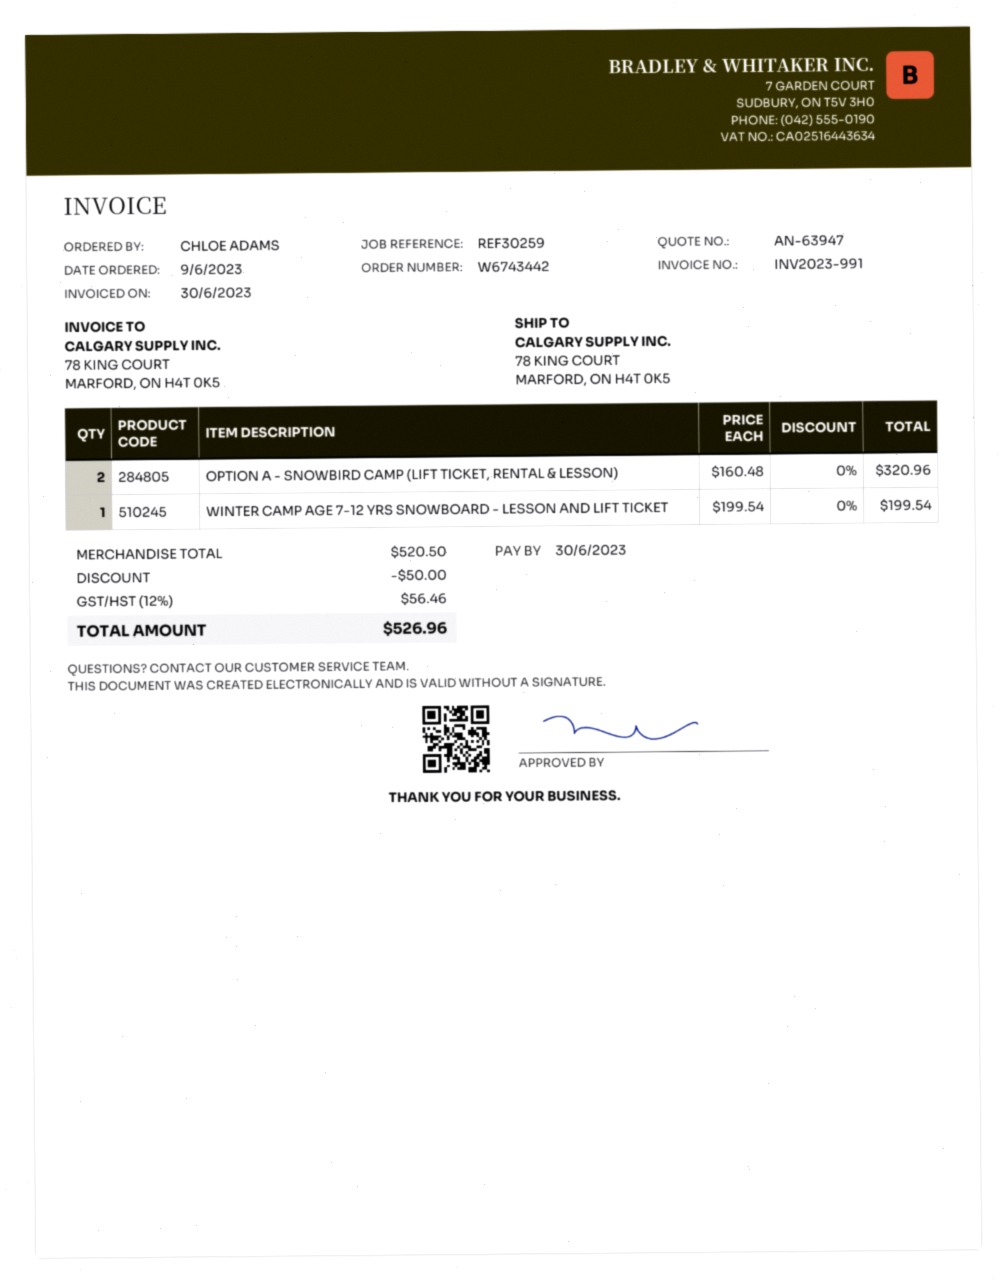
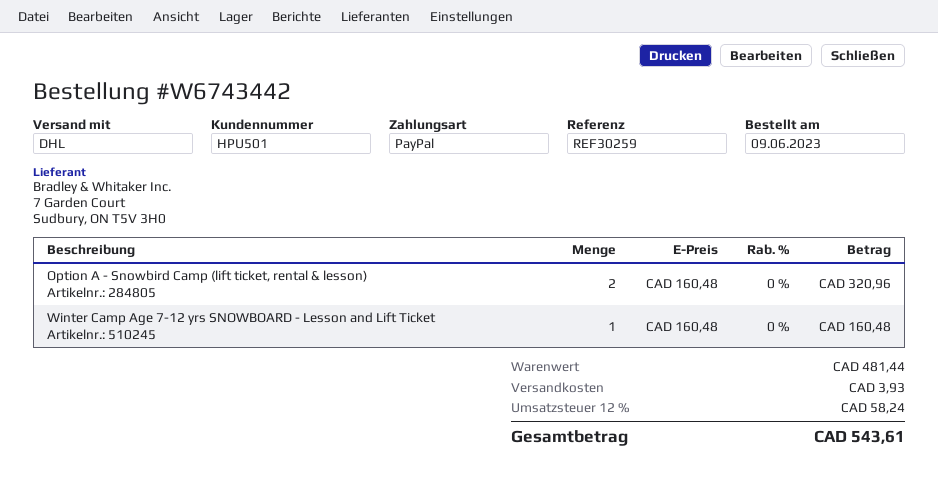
WINTER CAMP AGE 7-12 YRS SNOWBOARD - LESSON AND LIFT TICKET: 1 x 199.54 = 199.54 -> 1 x 160.48 = 160.48
subtotal: 520.50 -> 481.44
discount: 50.00 -> none
shipping: none -> 3.93
tax: 12% = 56.46 -> 12% = 58.24
total: 526.96 -> 543.61

